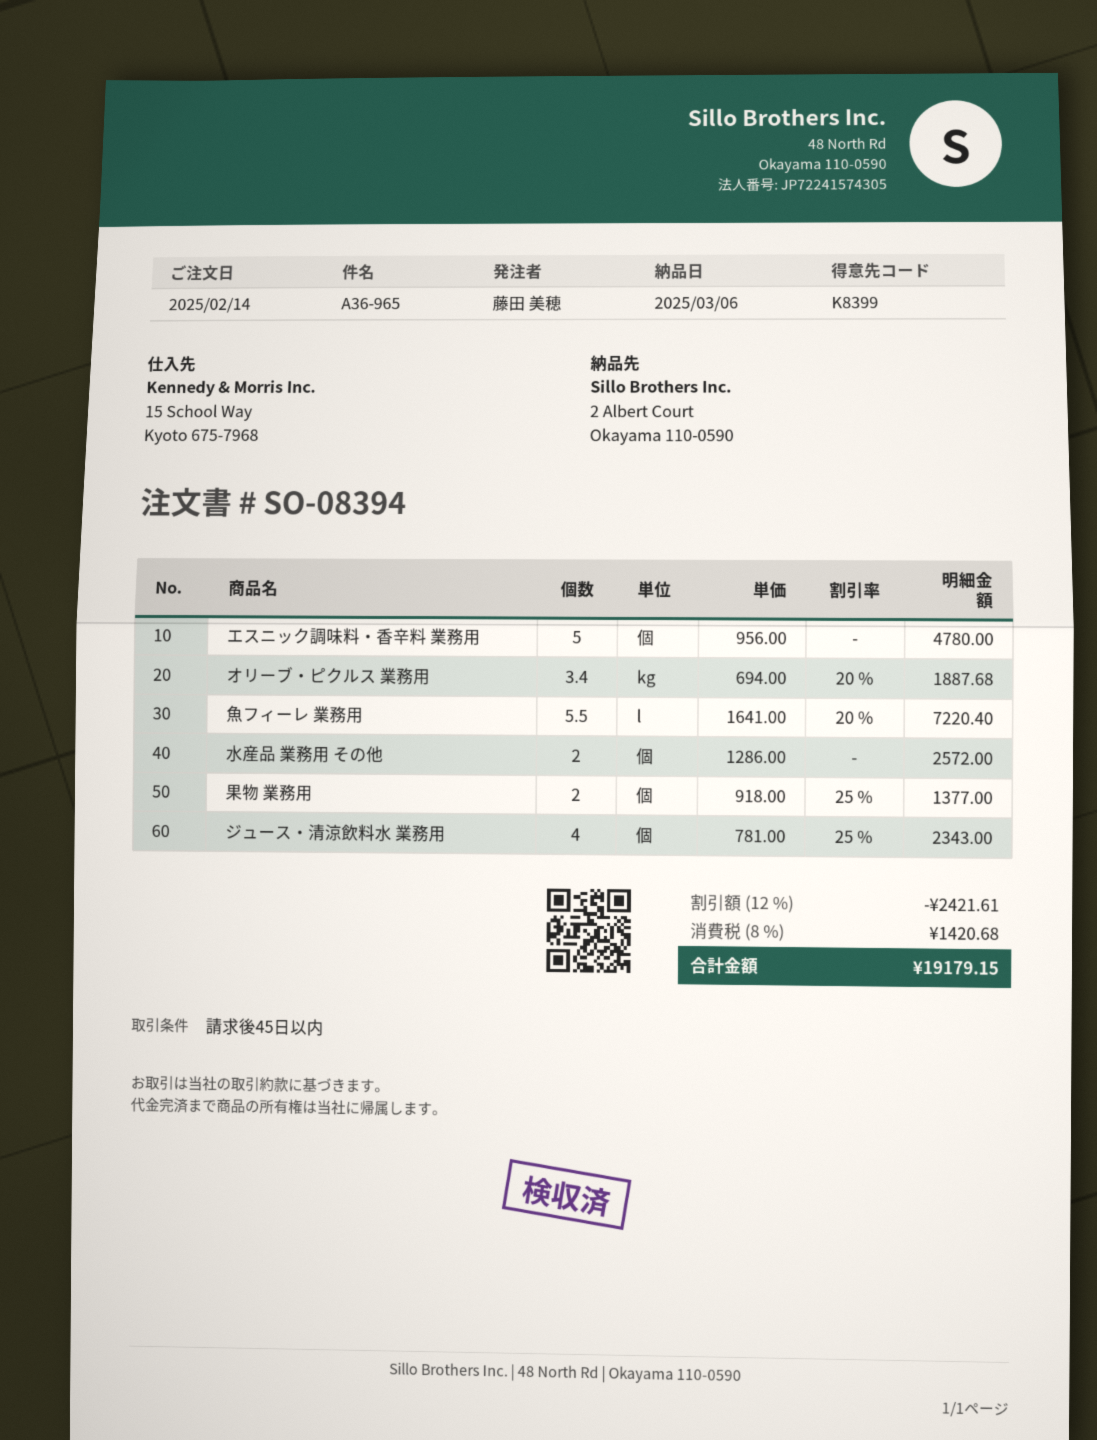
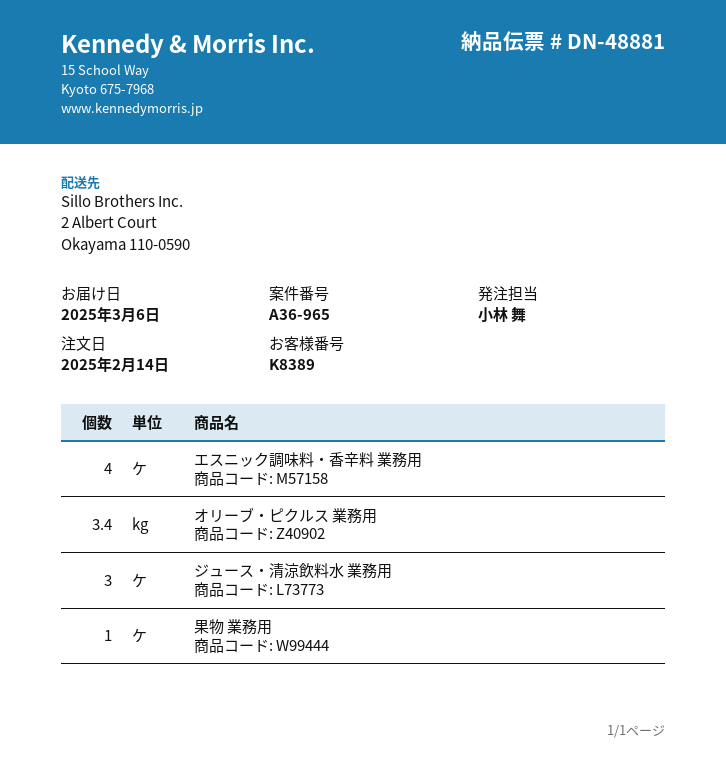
customer number: K8399 -> K8389
ordered by: 藤田 美穂 -> 小林 舞
エスニック調味料・香辛料 業務用: 5 -> 4
魚フィーレ 業務用: 5.5 -> none
水産品 業務用 その他: 2 -> none
果物 業務用: 2 -> 1
ジュース・清涼飲料水 業務用: 4 -> 3

